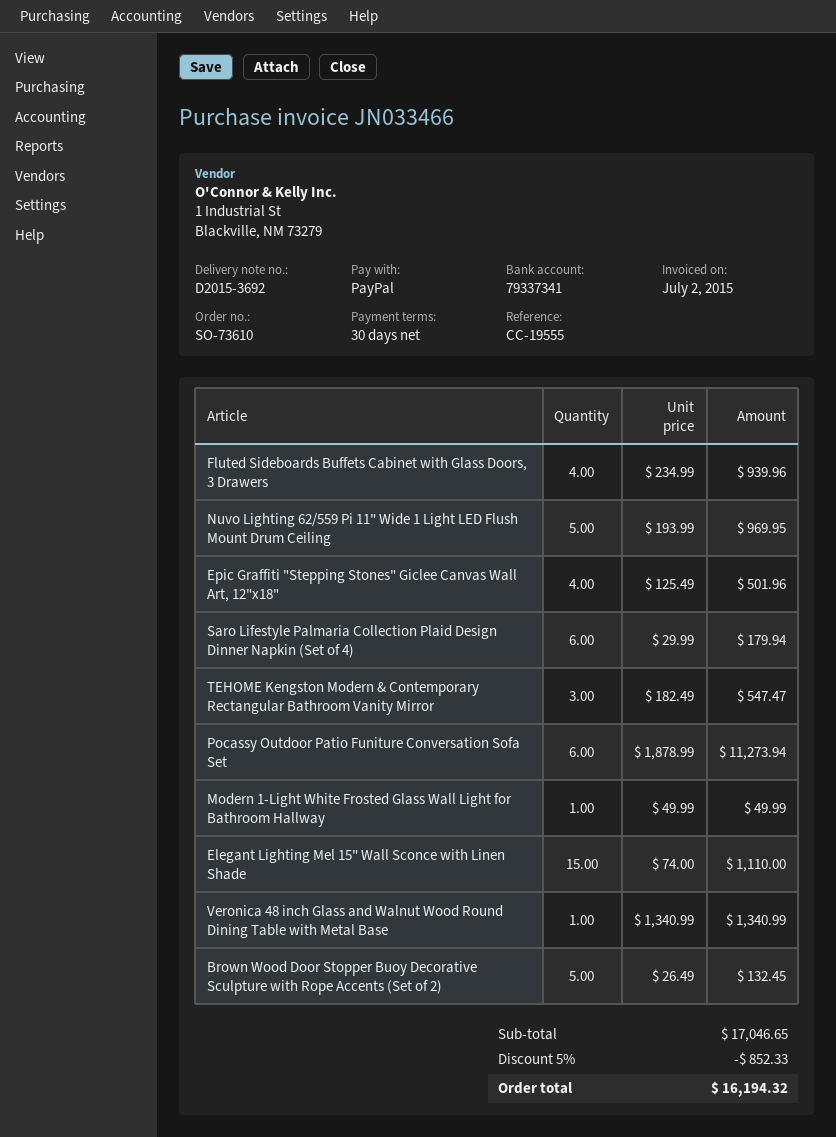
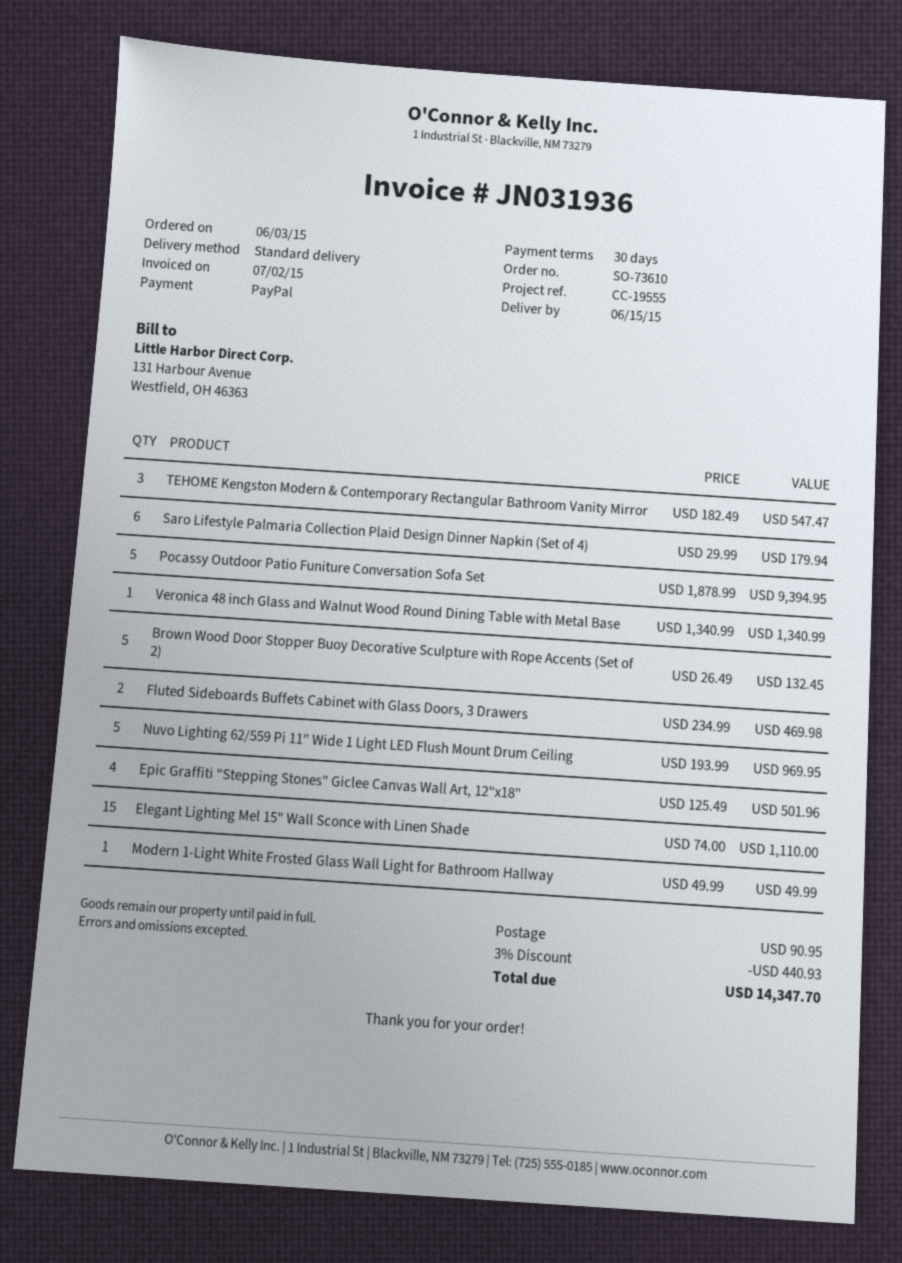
invoice number: JN033466 -> JN031936
Fluted Sideboards Buffets Cabinet with Glass Doors, 3 Drawers: 4 x 234.99 = 939.96 -> 2 x 234.99 = 469.98
Pocassy Outdoor Patio Funiture Conversation Sofa Set: 6 x 1878.99 = 11273.94 -> 5 x 1878.99 = 9394.95
discount: 5% = 852.33 -> 3% = 440.93
shipping: none -> 90.95
total: 16194.32 -> 14347.70

